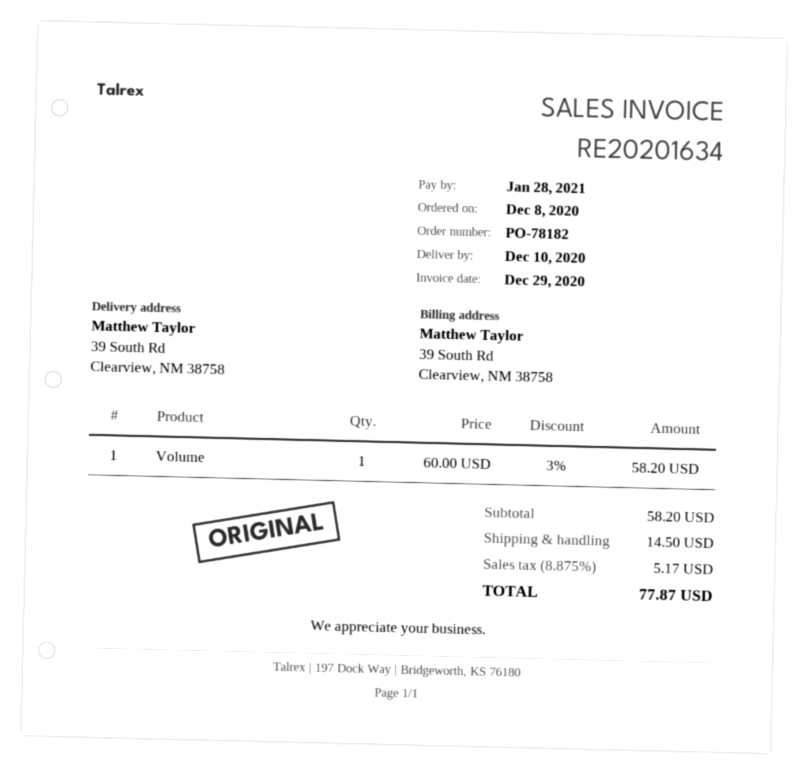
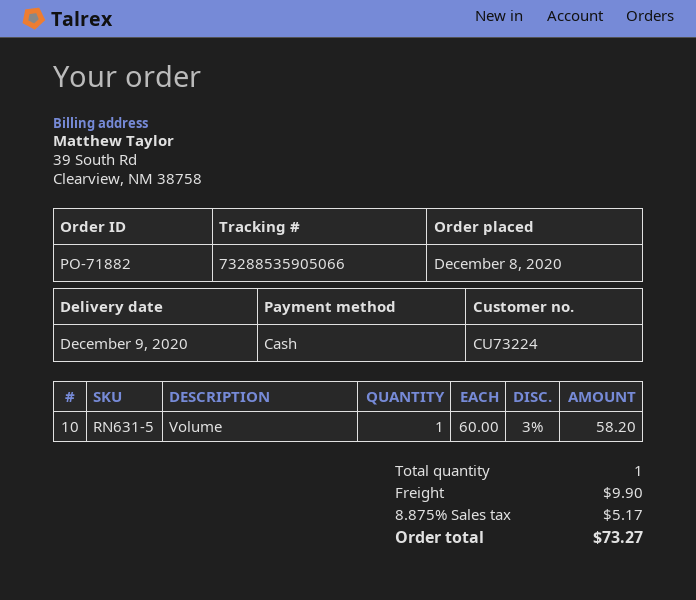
order number: PO-78182 -> PO-71882
delivery date: 2020-12-10 -> 2020-12-09
shipping: 14.50 -> 9.90
total: 77.87 -> 73.27

